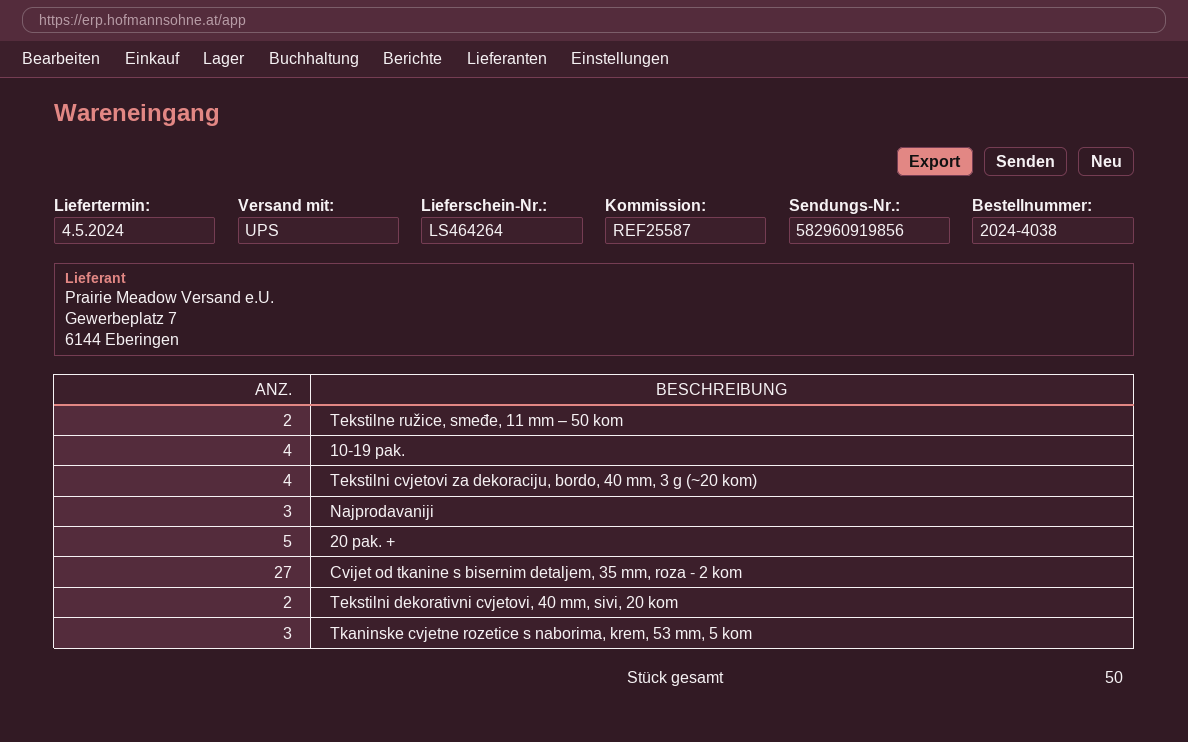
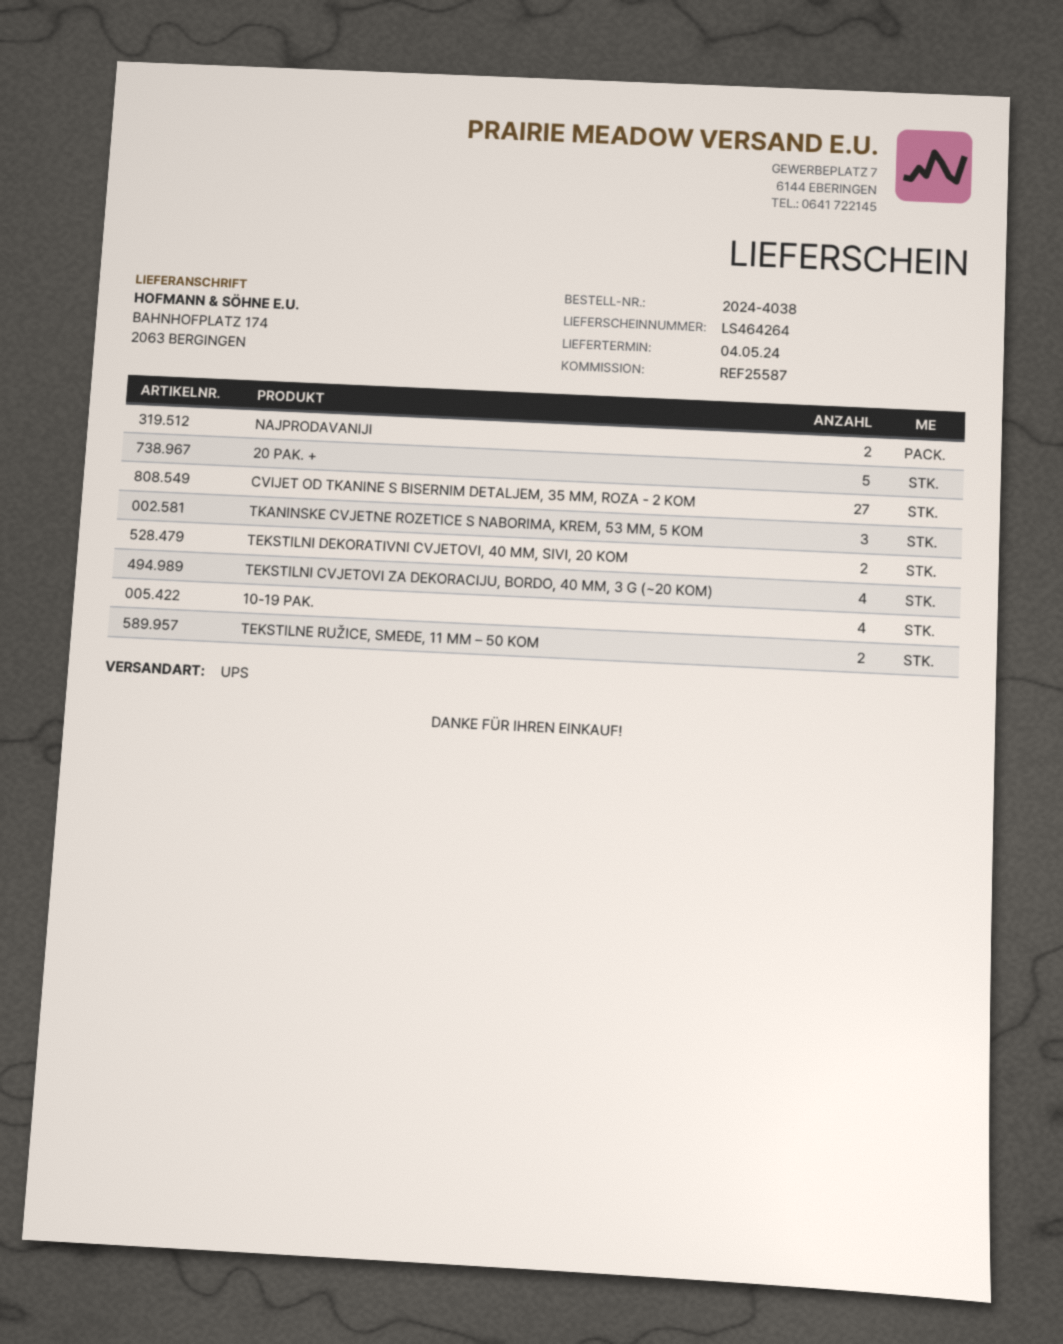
Najprodavaniji: 3 -> 2

